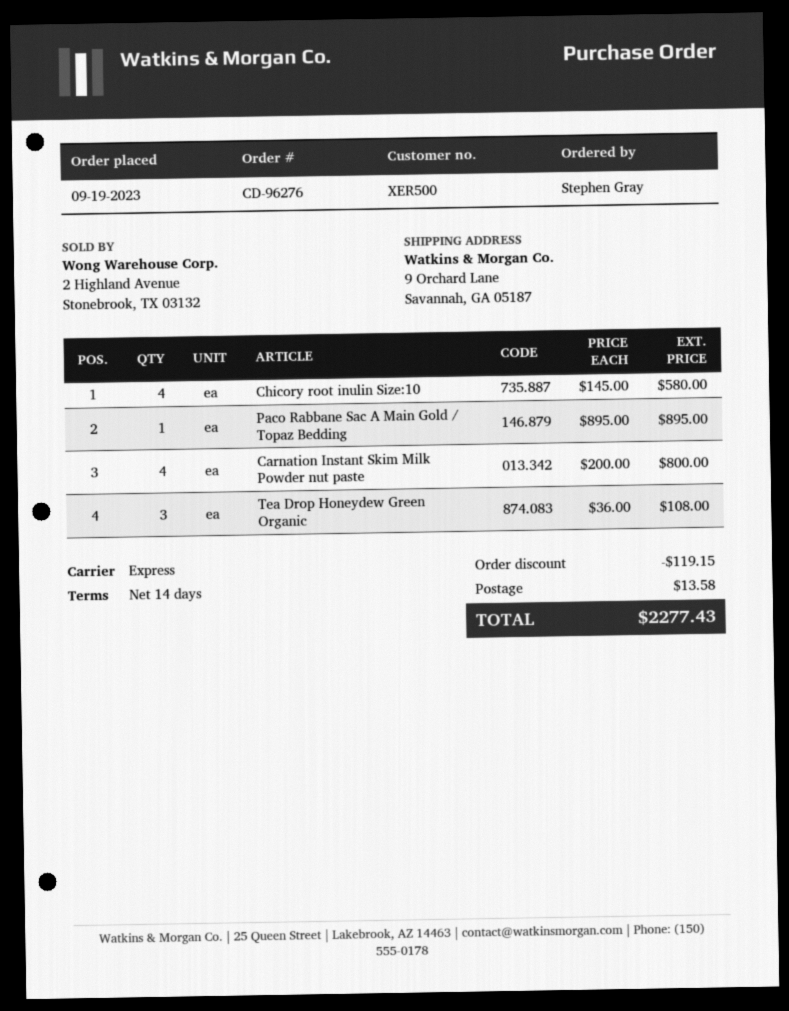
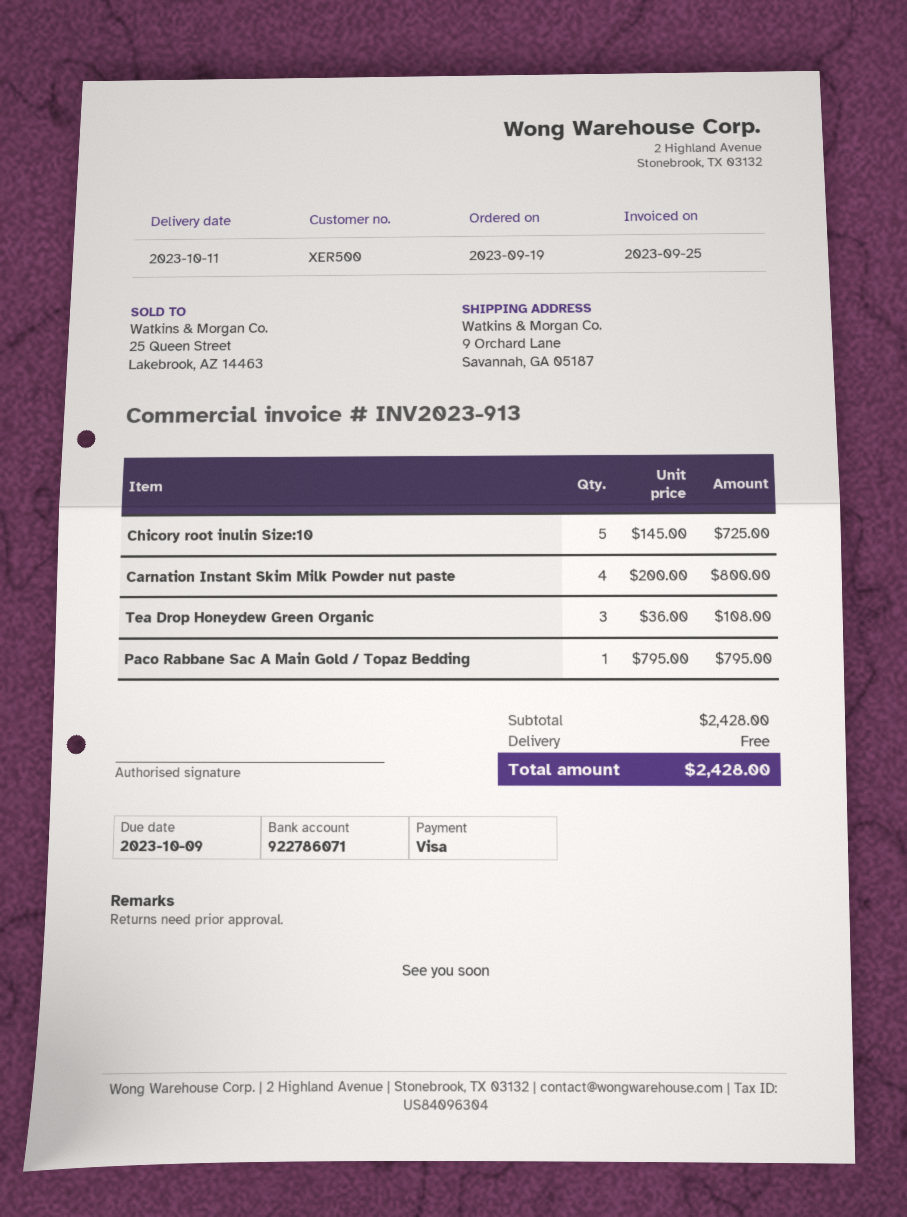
Chicory root inulin Size:10: 4 x 145.00 = 580.00 -> 5 x 145.00 = 725.00
Paco Rabbane Sac A Main Gold / Topaz Bedding: 1 x 895.00 = 895.00 -> 1 x 795.00 = 795.00
discount: 119.15 -> none
shipping: 13.58 -> 0.00
total: 2277.43 -> 2428.00

